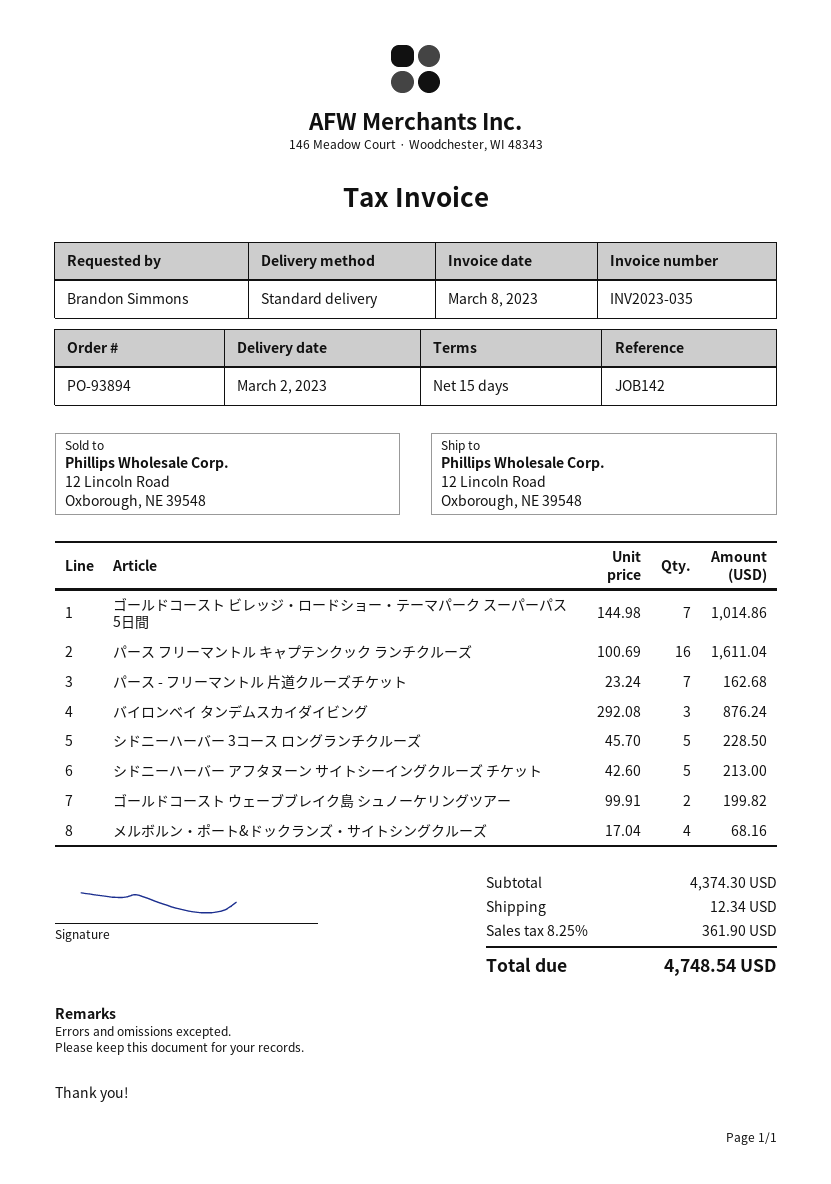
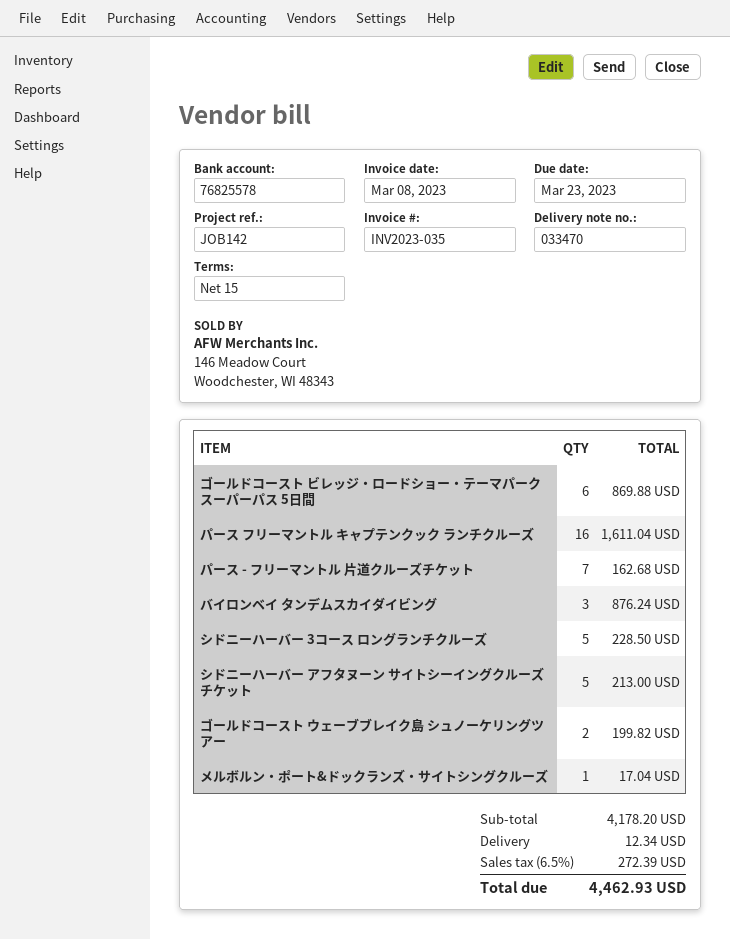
ゴールドコースト ビレッジ・ロードショー・テーマパーク スーパーパス 5日間: 7 for 1014.86 -> 6 for 869.88
メルボルン・ポート&ドックランズ・サイトシングクルーズ: 4 for 68.16 -> 1 for 17.04
subtotal: 4374.30 -> 4178.20
tax: 8.25% = 361.90 -> 6.5% = 272.39
total: 4748.54 -> 4462.93

